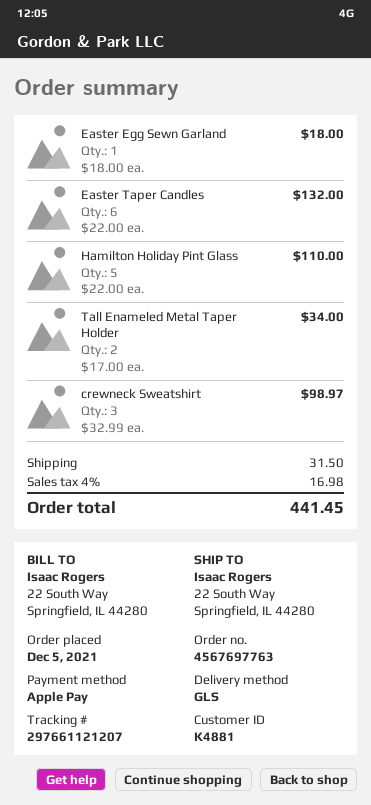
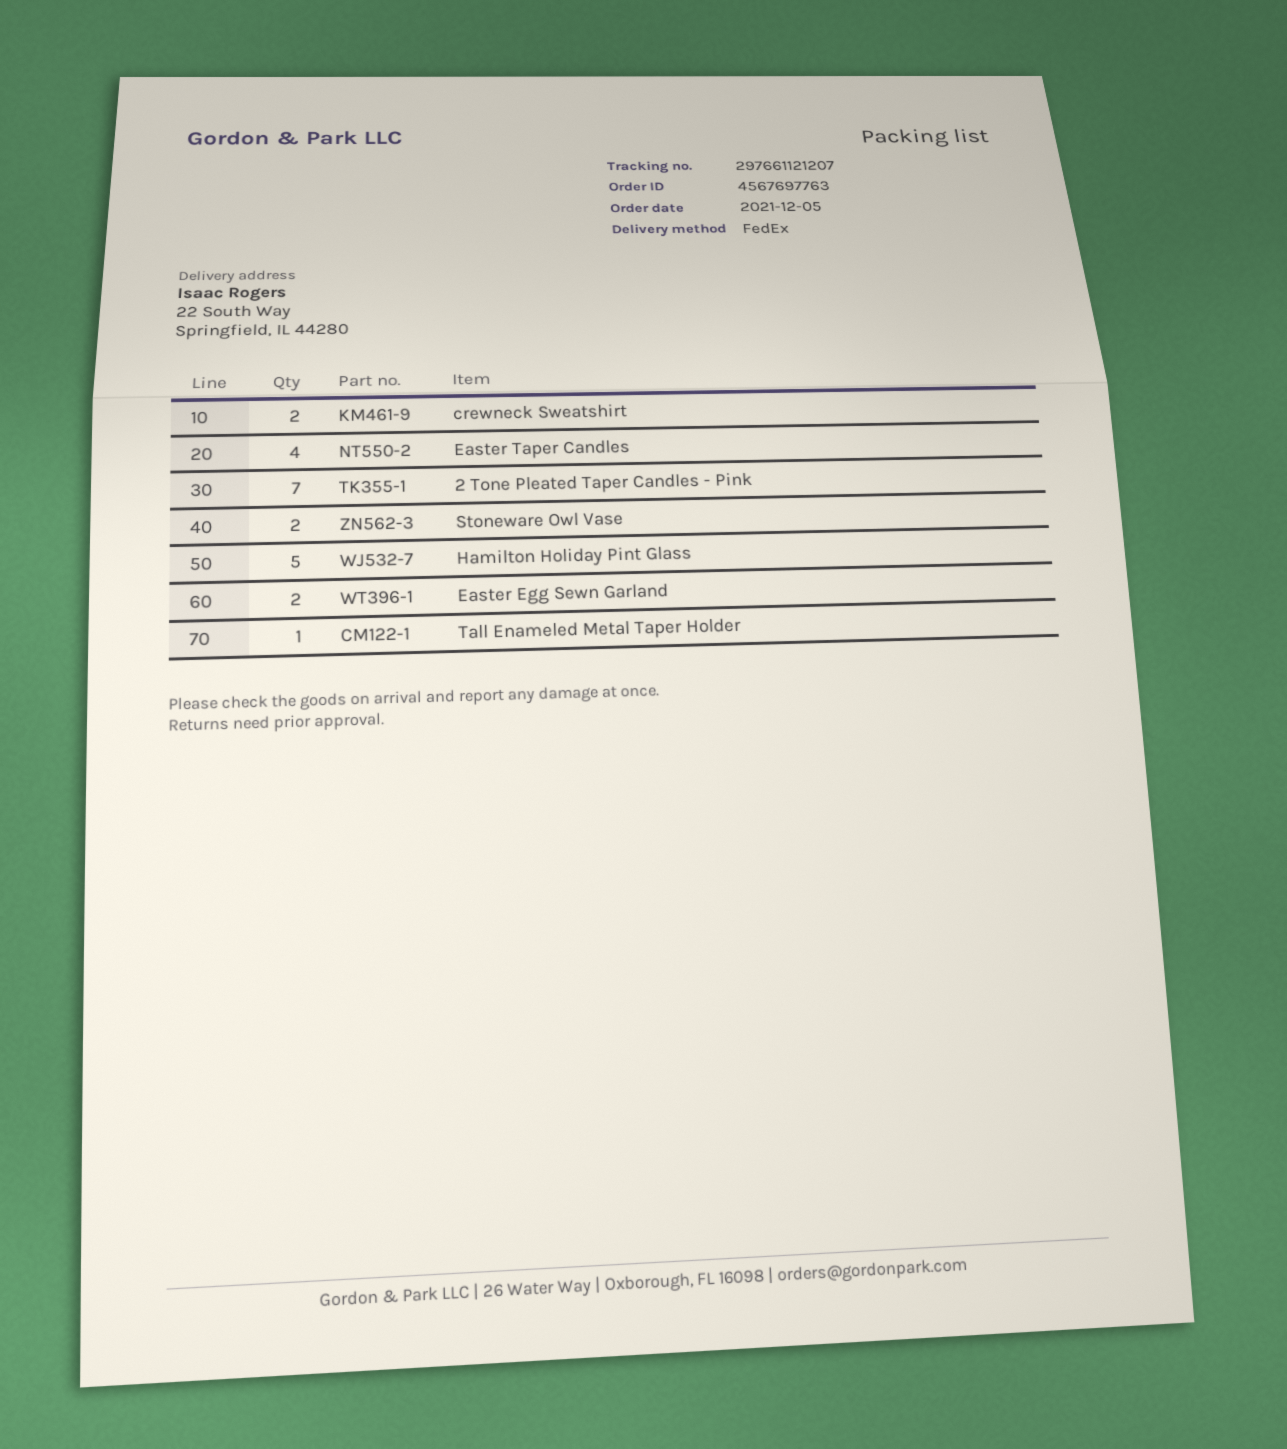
shipping method: GLS -> FedEx
Easter Egg Sewn Garland: 1 -> 2
Easter Taper Candles: 6 -> 4
Tall Enameled Metal Taper Holder: 2 -> 1
crewneck Sweatshirt: 3 -> 2
2 Tone Pleated Taper Candles - Pink: none -> 7
Stoneware Owl Vase: none -> 2

